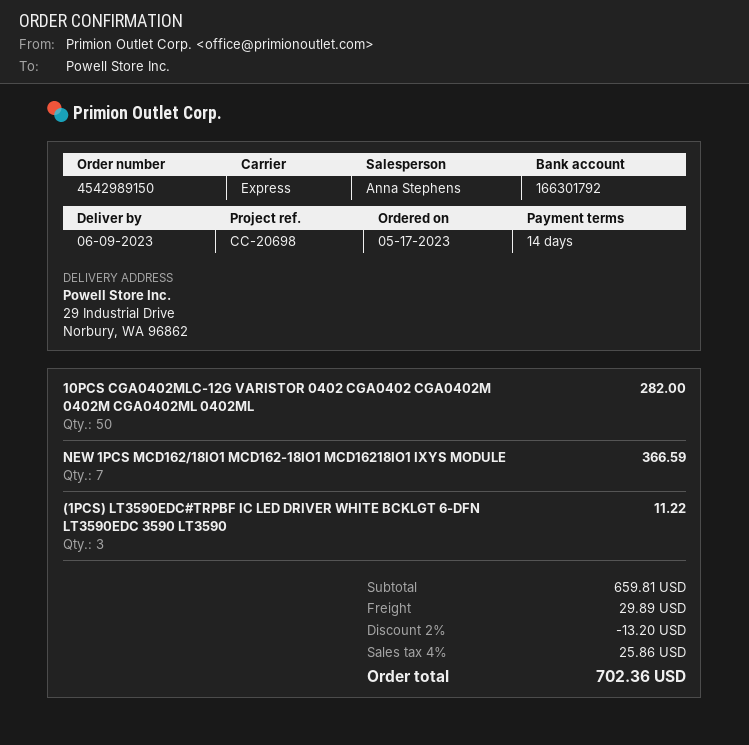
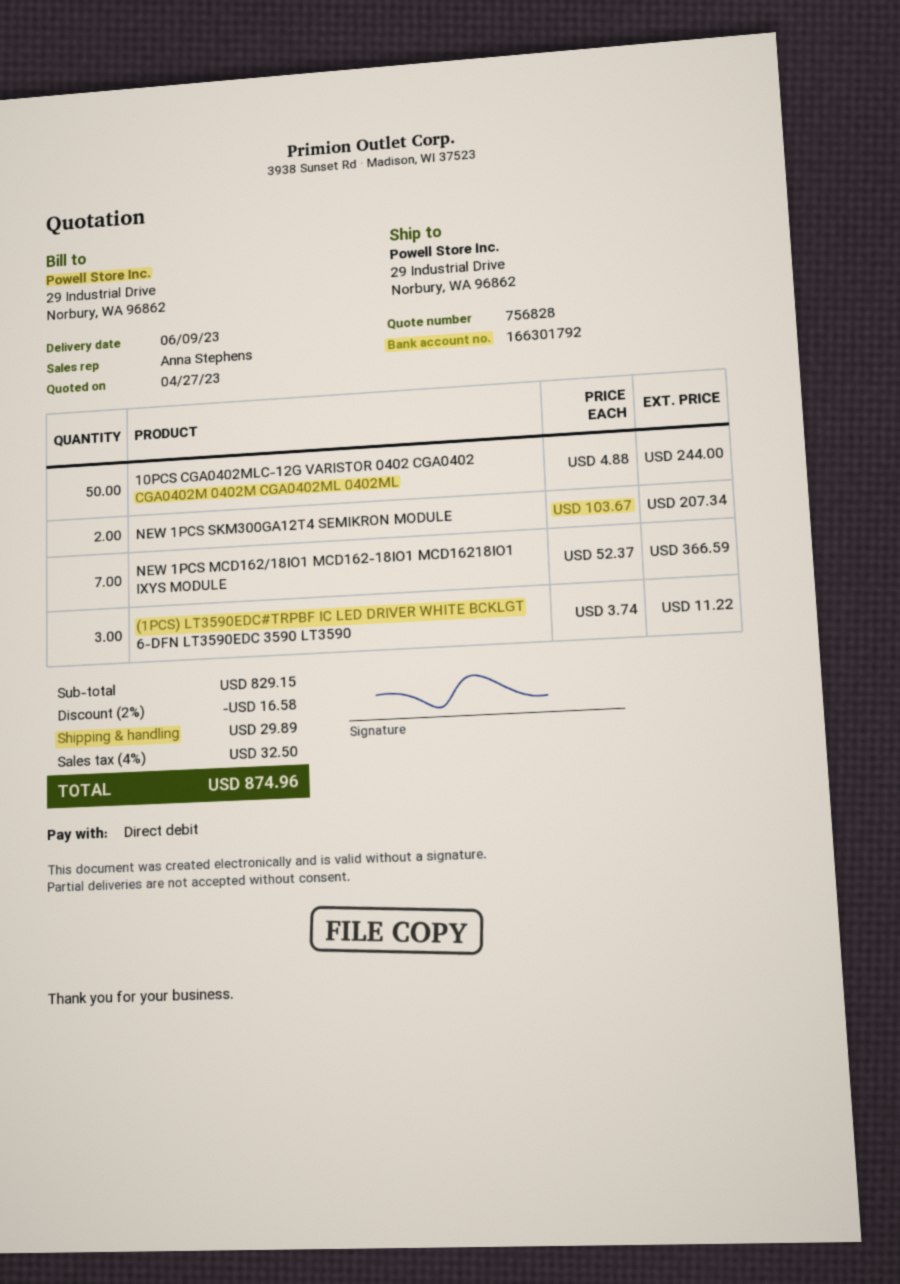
10PCS CGA0402MLC-12G VARISTOR 0402 CGA0402 CGA0402M 0402M CGA0402ML 0402ML: 50 for 282.00 -> 50 for 244.00
NEW 1PCS SKM300GA12T4 SEMIKRON MODULE: none -> 2 for 207.34
subtotal: 659.81 -> 829.15
discount: 2% = 13.20 -> 2% = 16.58
tax: 4% = 25.86 -> 4% = 32.50
total: 702.36 -> 874.96

